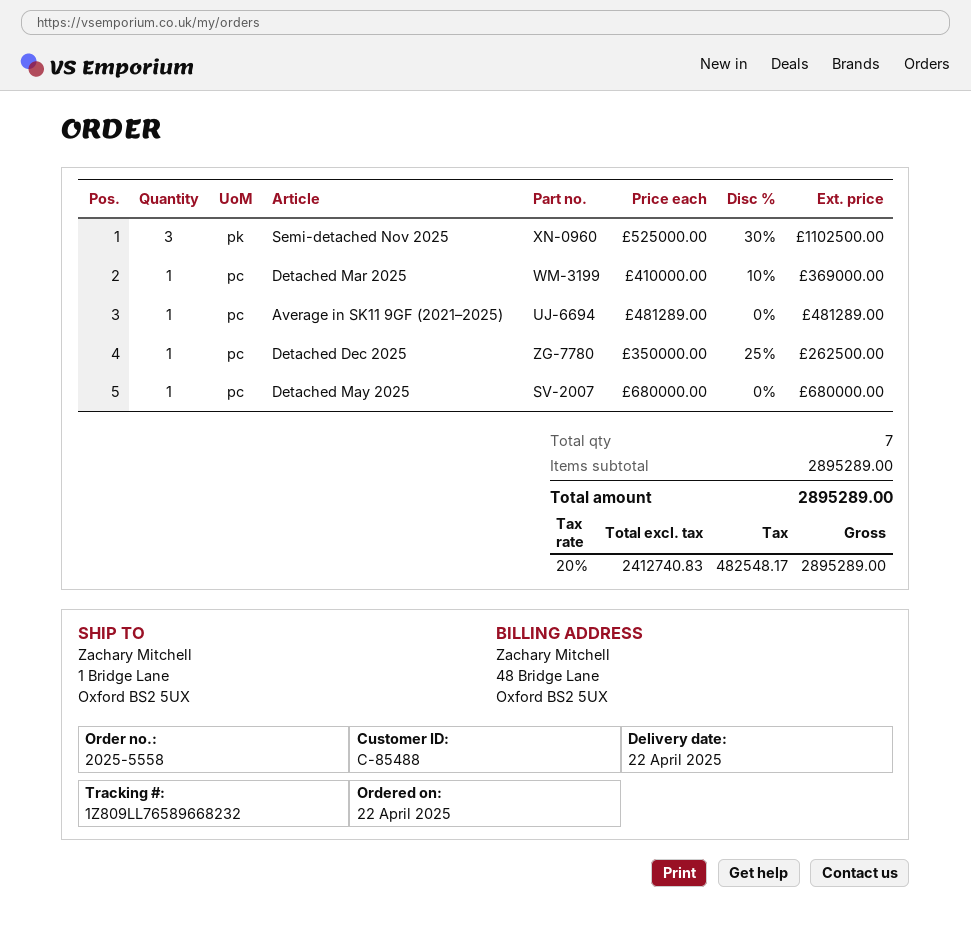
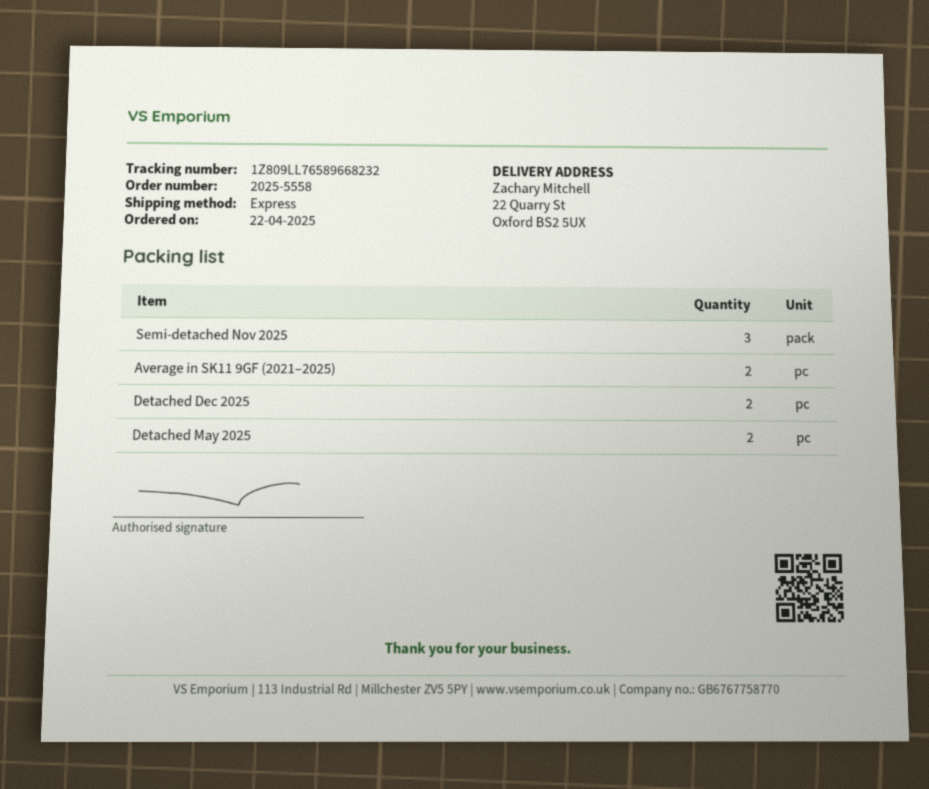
ship to: 1 Bridge Lane, Oxford BS2 5UX -> 22 Quarry St, Oxford BS2 5UX
Detached Mar 2025: 1 -> none
Average in SK11 9GF (2021–2025): 1 -> 2
Detached Dec 2025: 1 -> 2
Detached May 2025: 1 -> 2

